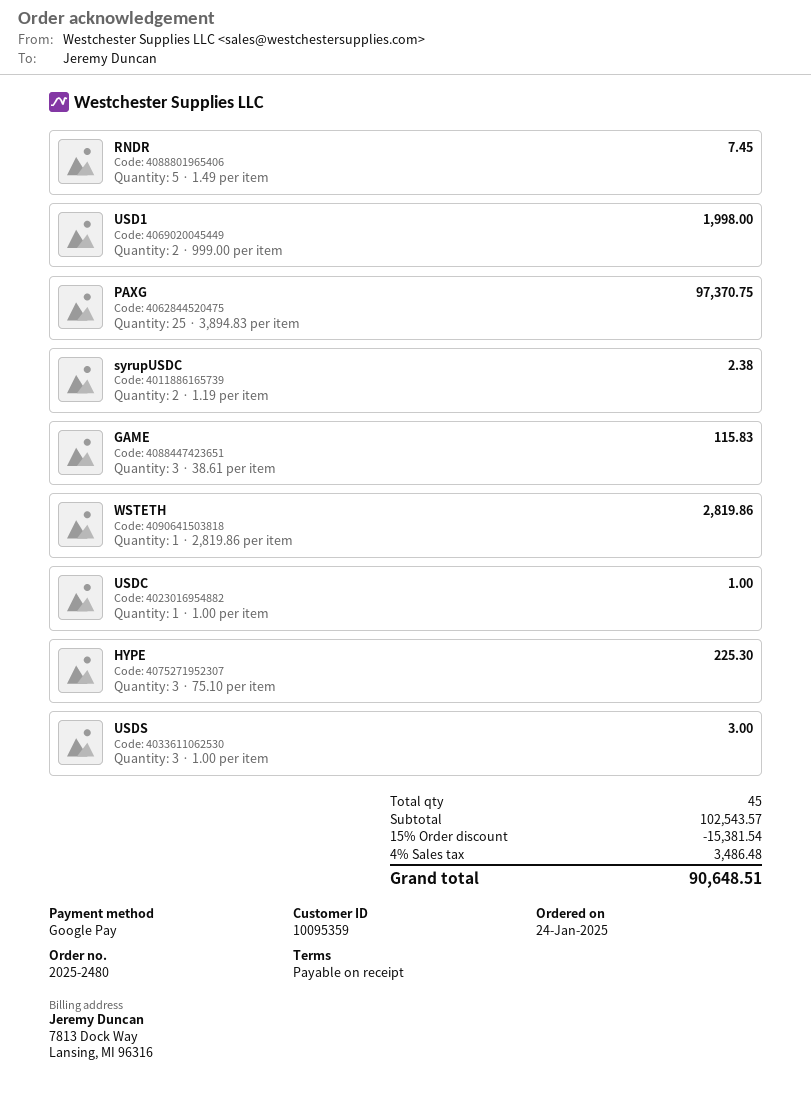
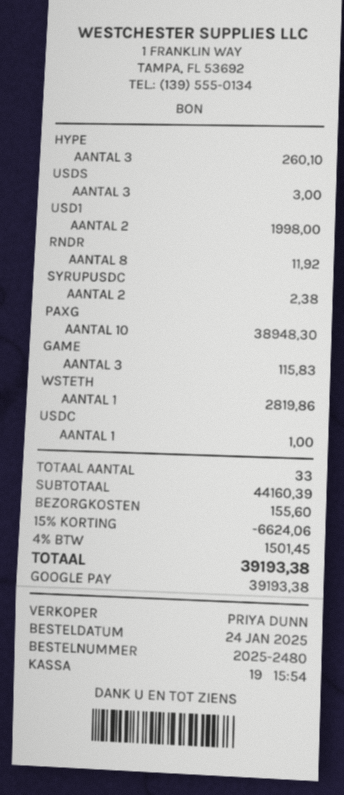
RNDR: 5 for 7.45 -> 8 for 11.92
PAXG: 25 for 97370.75 -> 10 for 38948.30
HYPE: 3 for 225.30 -> 3 for 260.10
total quantity: 45 -> 33
subtotal: 102543.57 -> 44160.39
discount: 15% = 15381.54 -> 15% = 6624.06
shipping: none -> 155.60
tax: 4% = 3486.48 -> 4% = 1501.45
total: 90648.51 -> 39193.38

